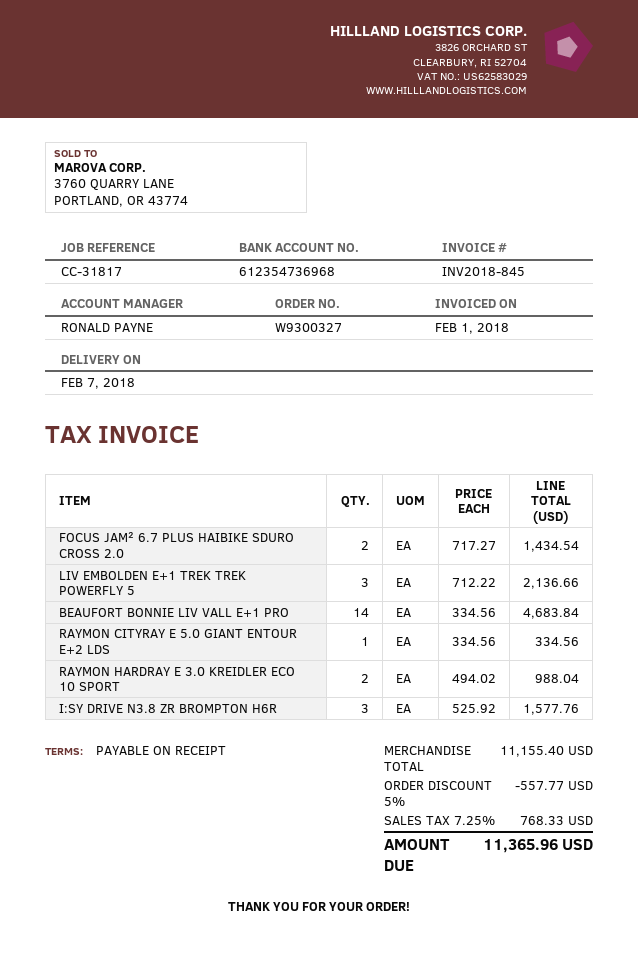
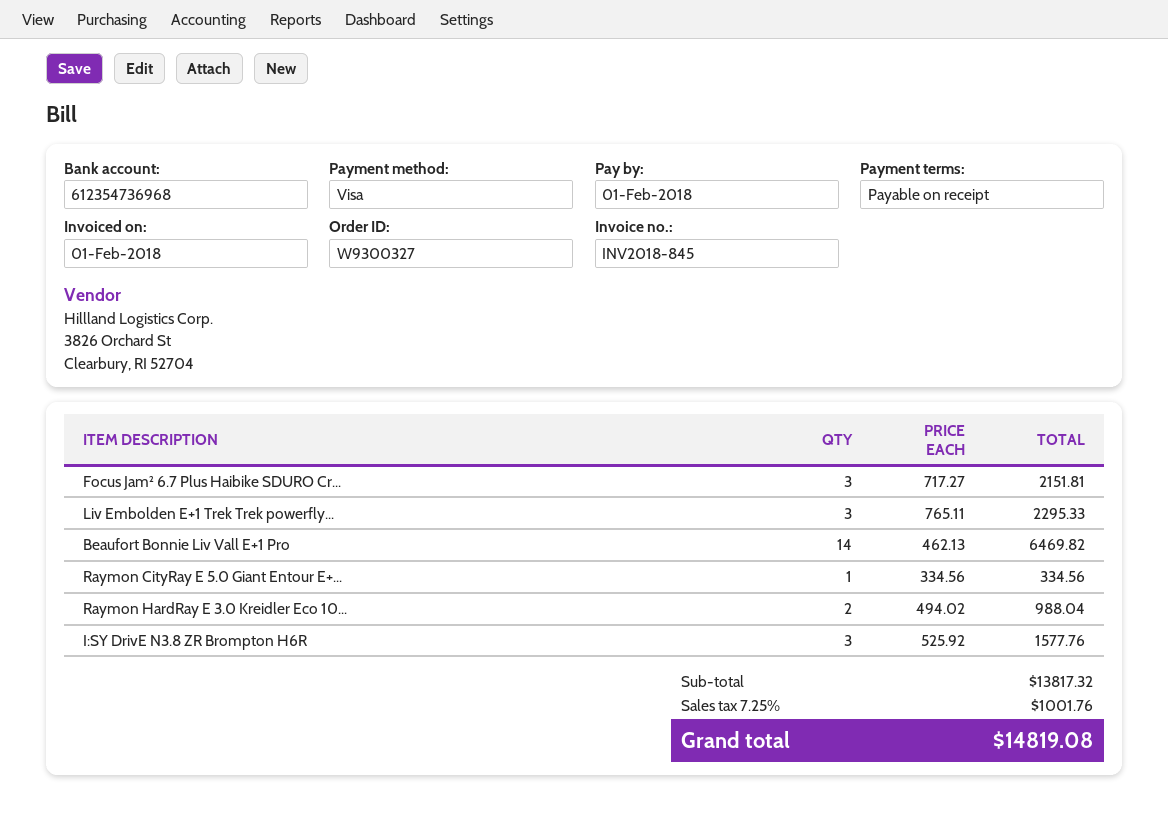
FOCUS JAM² 6.7 PLUS HAIBIKE SDURO CROSS 2.0: 2 x 717.27 = 1434.54 -> 3 x 717.27 = 2151.81
LIV EMBOLDEN E+1 TREK TREK POWERFLY 5: 3 x 712.22 = 2136.66 -> 3 x 765.11 = 2295.33
BEAUFORT BONNIE LIV VALL E+1 PRO: 14 x 334.56 = 4683.84 -> 14 x 462.13 = 6469.82
subtotal: 11155.40 -> 13817.32
discount: 5% = 557.77 -> none
tax: 7.25% = 768.33 -> 7.25% = 1001.76
total: 11365.96 -> 14819.08

